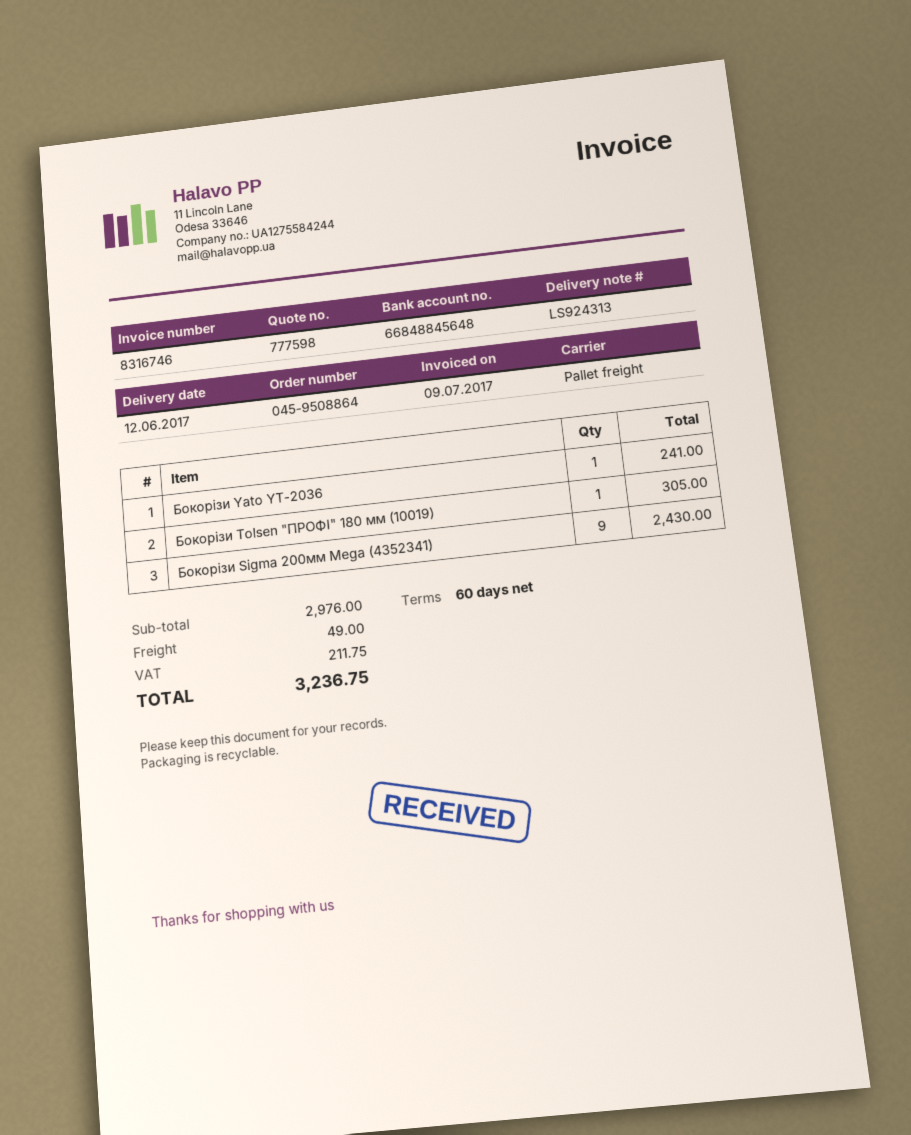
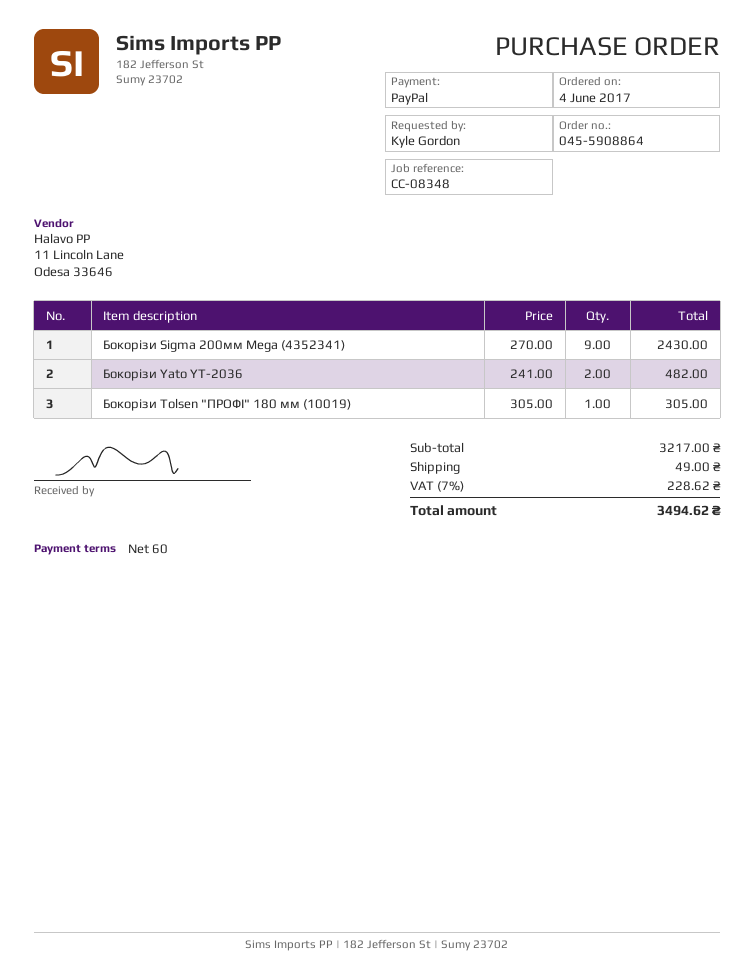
order number: 045-9508864 -> 045-5908864
Бокорізи Yato YT-2036: 1 for 241.00 -> 2 for 482.00
subtotal: 2976.00 -> 3217.00
tax: 211.75 -> 228.62
total: 3236.75 -> 3494.62

